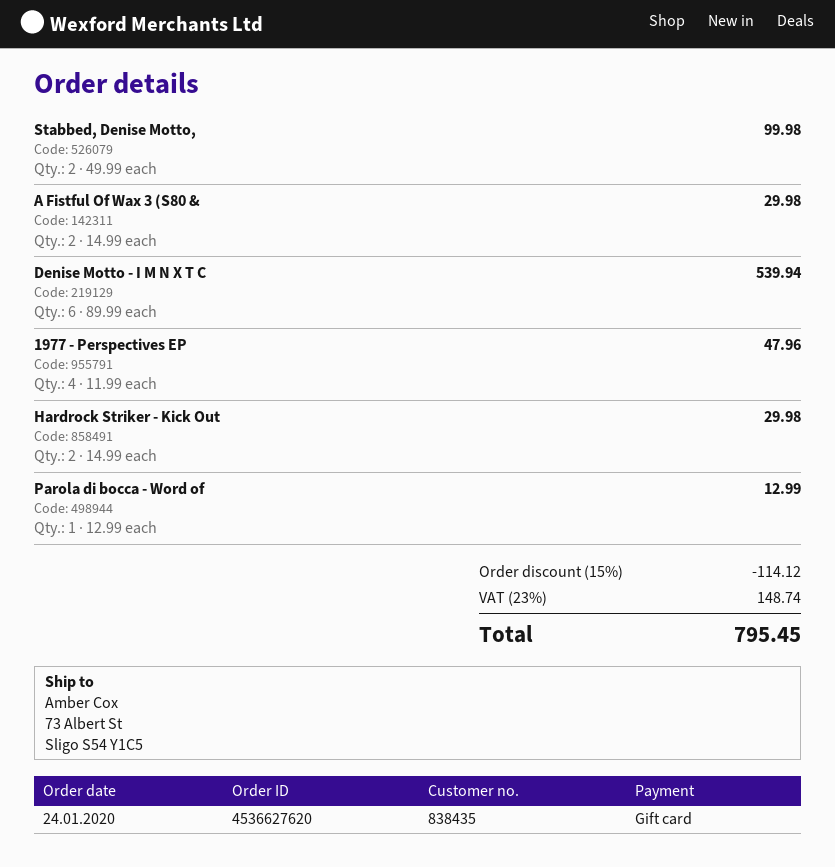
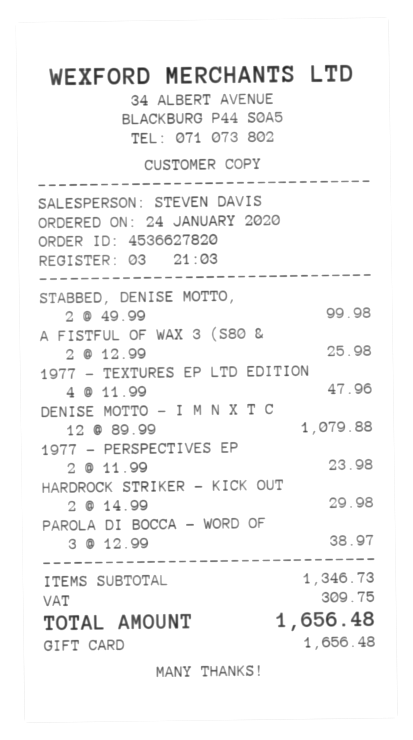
order number: 4536627620 -> 4536627820
A Fistful Of Wax 3 (S80 &: 2 x 14.99 = 29.98 -> 2 x 12.99 = 25.98
Denise Motto - I M N X T C: 6 x 89.99 = 539.94 -> 12 x 89.99 = 1079.88
1977 - Perspectives EP: 4 x 11.99 = 47.96 -> 2 x 11.99 = 23.98
Parola di bocca - Word of: 1 x 12.99 = 12.99 -> 3 x 12.99 = 38.97
1977 - TEXTURES EP LTD EDITION: none -> 4 x 11.99 = 47.96
discount: 15% = 114.12 -> none
tax: 148.74 -> 309.75
total: 795.45 -> 1656.48

